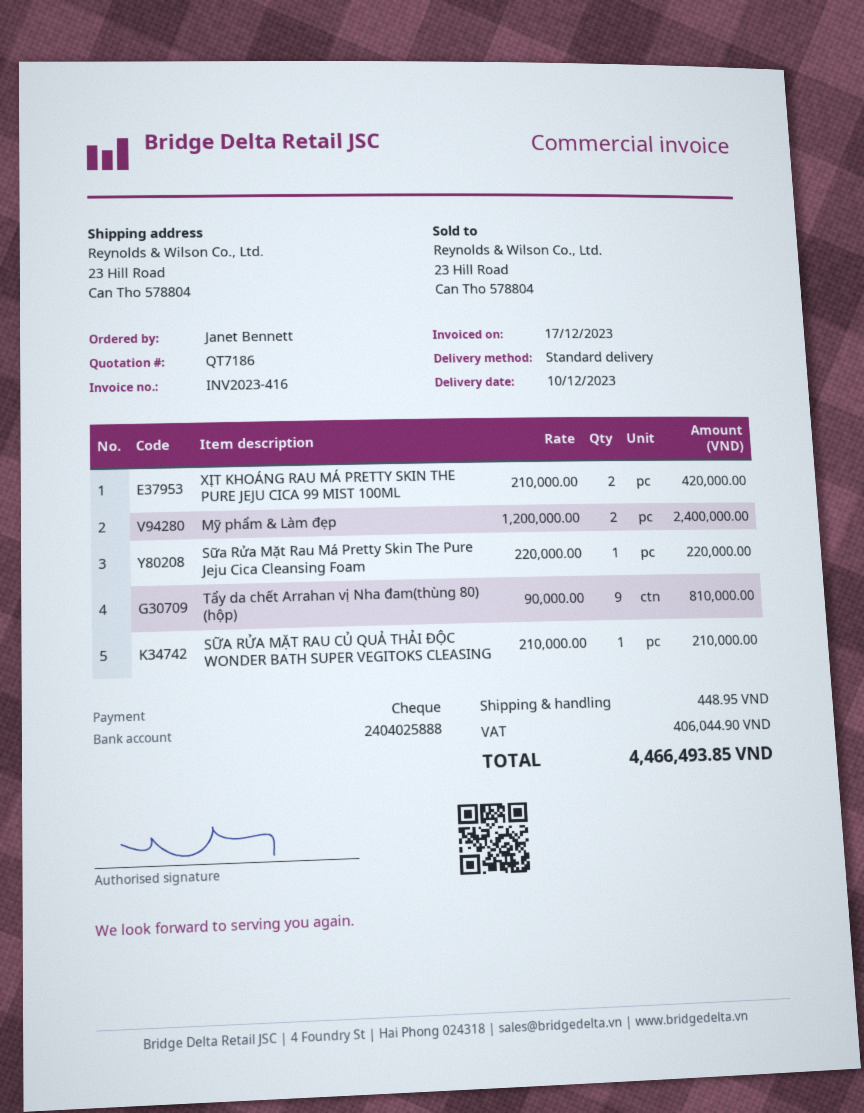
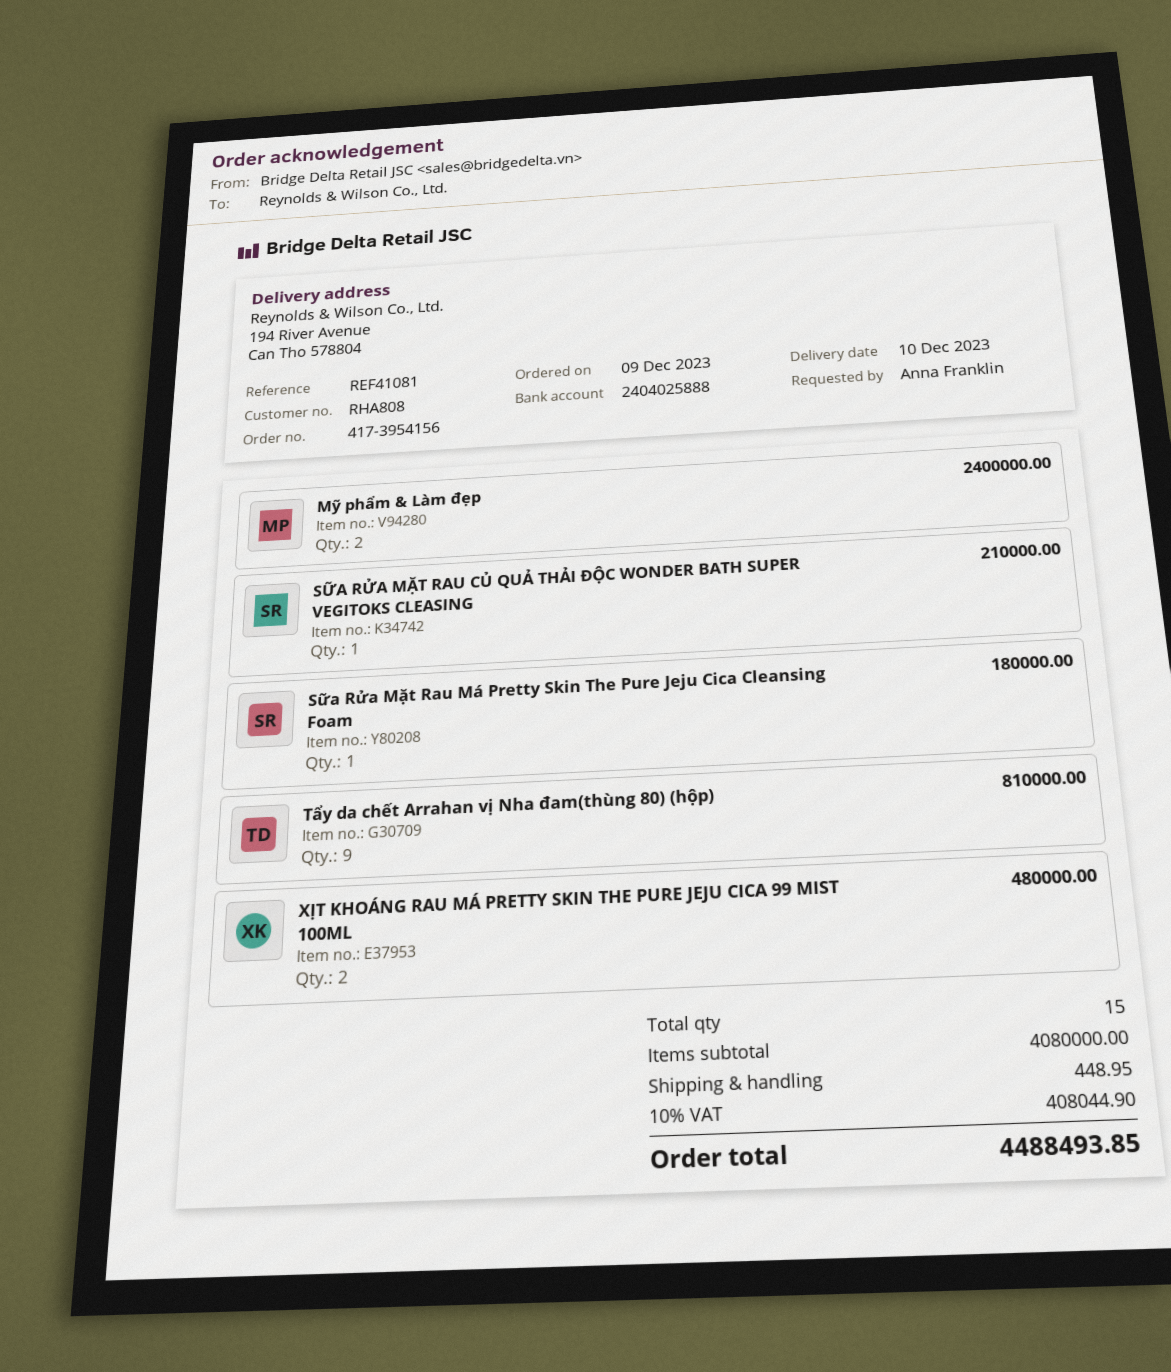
ordered by: Janet Bennett -> Anna Franklin
ship to: 23 Hill Road, Can Tho 578804 -> 194 River Avenue, Can Tho 578804
XỊT KHOÁNG RAU MÁ PRETTY SKIN THE PURE JEJU CICA 99 MIST 100ML: 2 for 420000.00 -> 2 for 480000.00
Sữa Rửa Mặt Rau Má Pretty Skin The Pure Jeju Cica Cleansing Foam: 1 for 220000.00 -> 1 for 180000.00
tax: 406044.90 -> 408044.90
total: 4466493.85 -> 4488493.85

